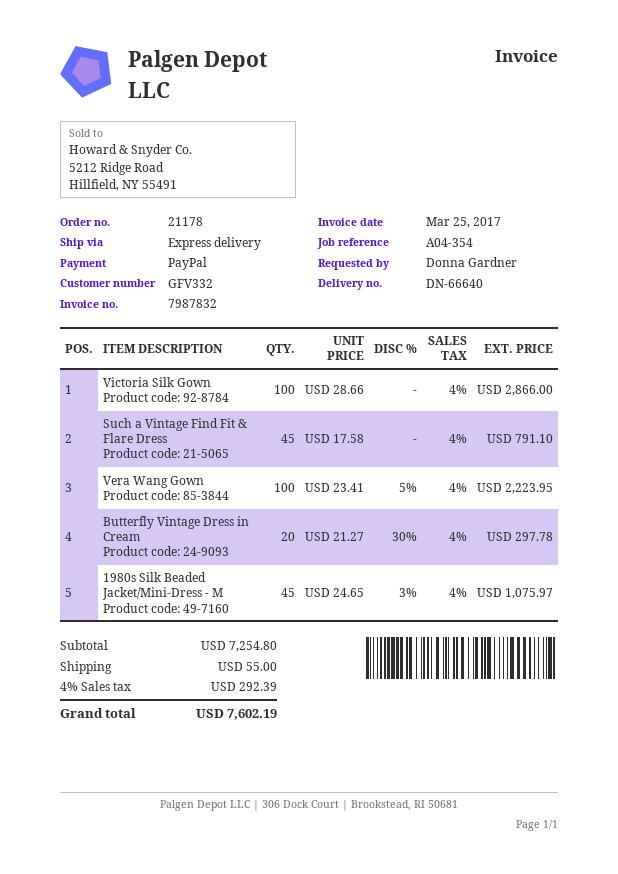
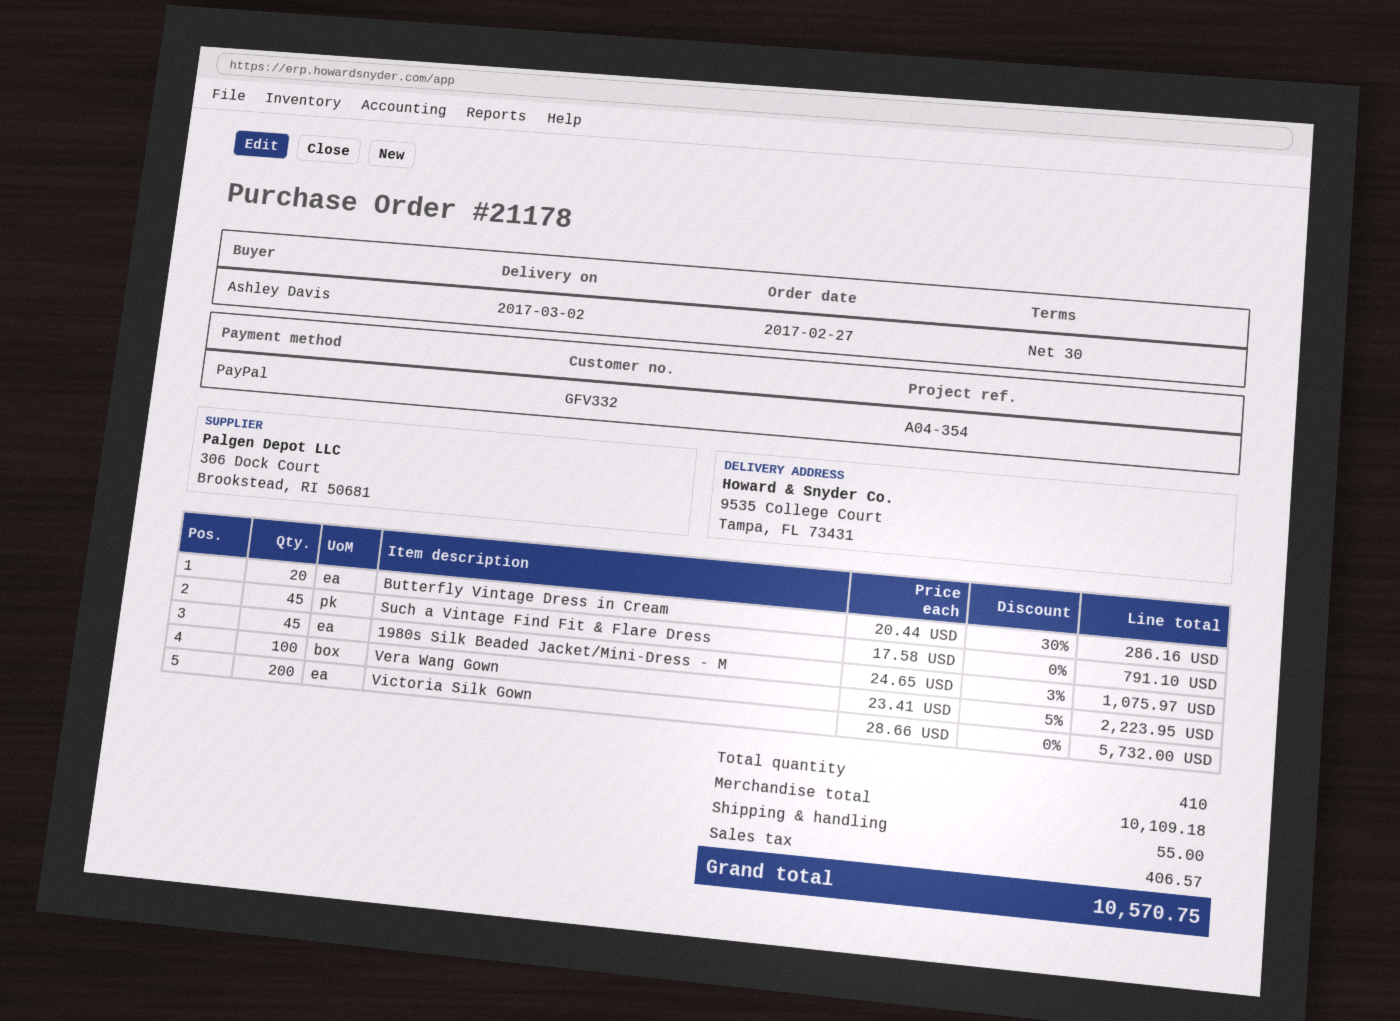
ordered by: Donna Gardner -> Ashley Davis
Victoria Silk Gown: 100 x 28.66 = 2866.00 -> 200 x 28.66 = 5732.00
Butterfly Vintage Dress in Cream: 20 x 21.27 - 30% = 297.78 -> 20 x 20.44 - 30% = 286.16
subtotal: 7254.80 -> 10109.18
tax: 292.39 -> 406.57
total: 7602.19 -> 10570.75

